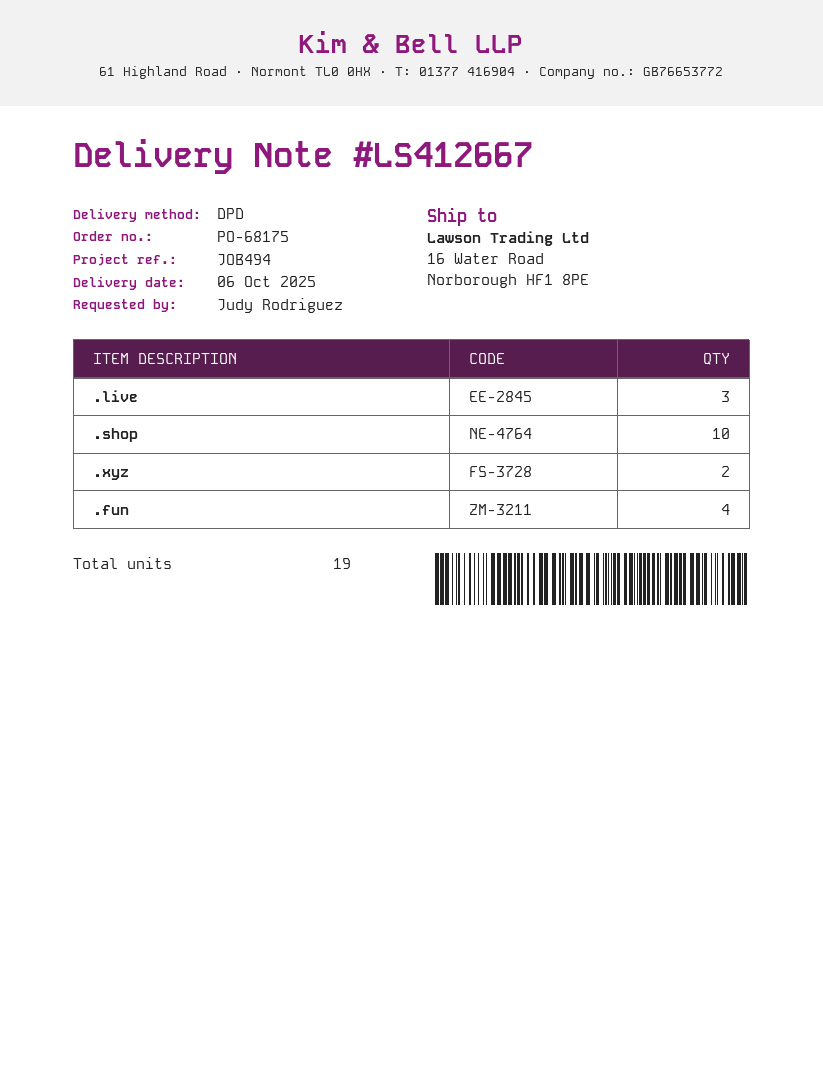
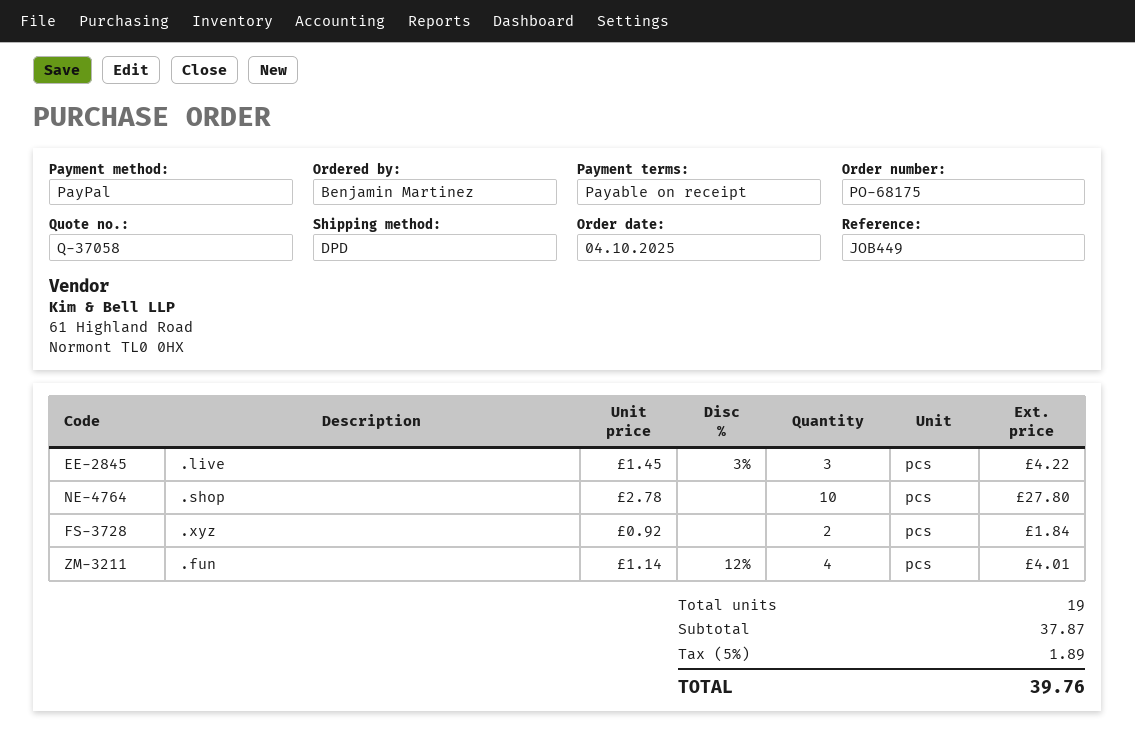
reference: JOB494 -> JOB449
ordered by: Judy Rodriguez -> Benjamin Martinez

